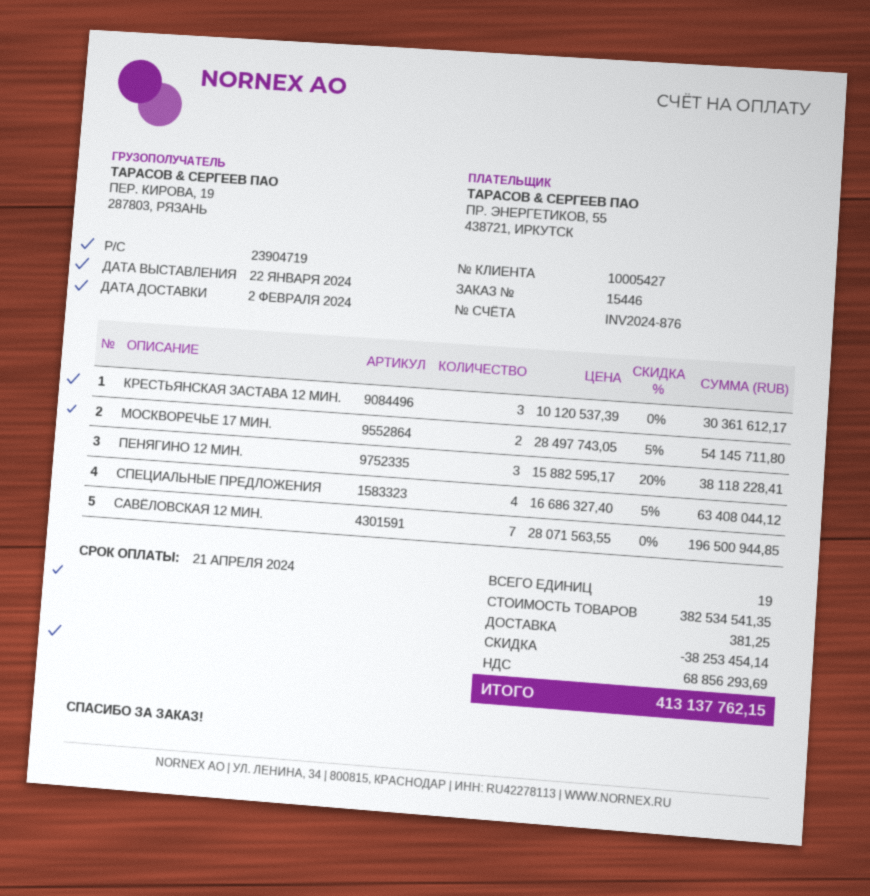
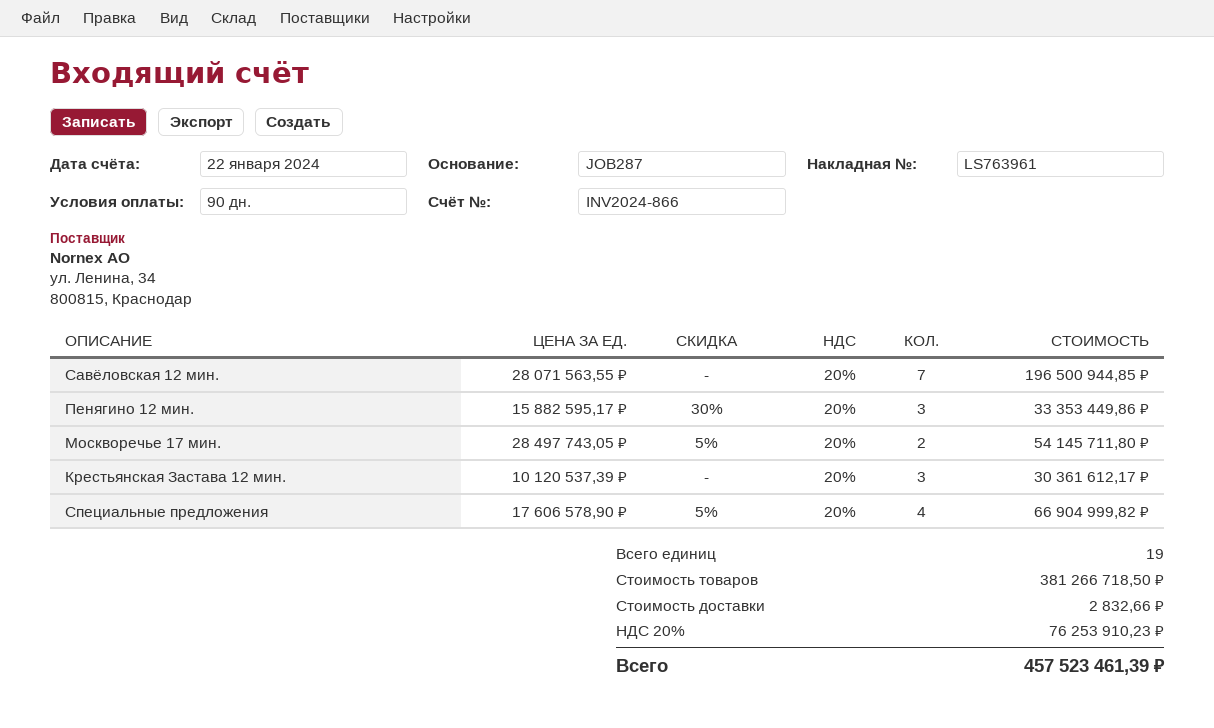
invoice number: INV2024-876 -> INV2024-866
ПЕНЯГИНО 12 МИН.: 3 x 15882595.17 - 20% = 38118228.41 -> 3 x 15882595.17 - 30% = 33353449.86
СПЕЦИАЛЬНЫЕ ПРЕДЛОЖЕНИЯ: 4 x 16686327.40 - 5% = 63408044.12 -> 4 x 17606578.90 - 5% = 66904999.82
subtotal: 382534541.35 -> 381266718.50
discount: 38253454.14 -> none
shipping: 381.25 -> 2832.66
tax: 68856293.69 -> 76253910.23
total: 413137762.15 -> 457523461.39

